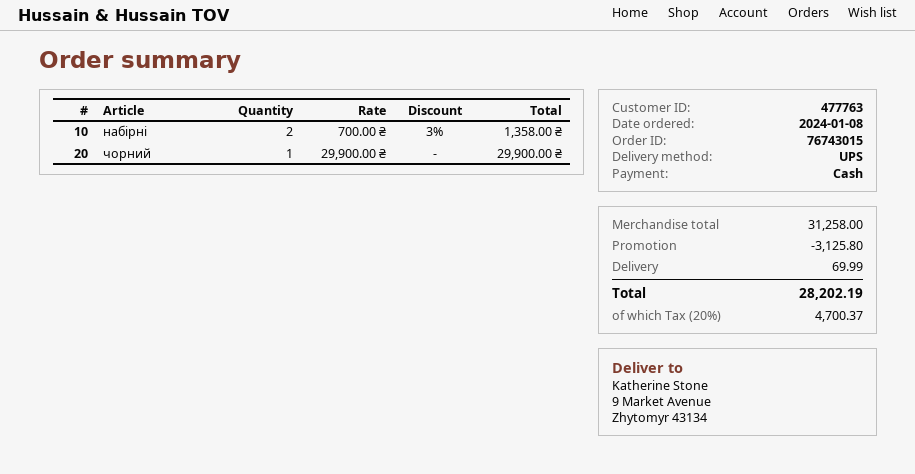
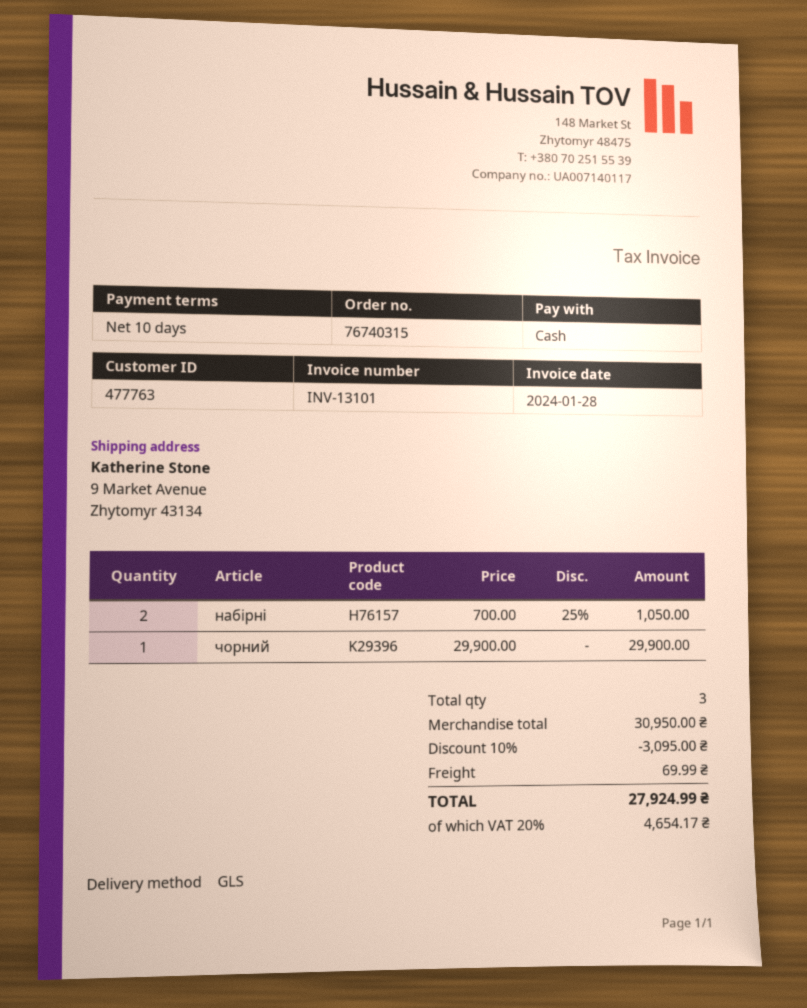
order number: 76743015 -> 76740315
shipping method: UPS -> GLS
набірні: 2 x 700.00 - 3% = 1358.00 -> 2 x 700.00 - 25% = 1050.00
subtotal: 31258.00 -> 30950.00
discount: 3125.80 -> 3095.00
tax: 20% = 4700.37 -> 20% = 4654.17
total: 28202.19 -> 27924.99

